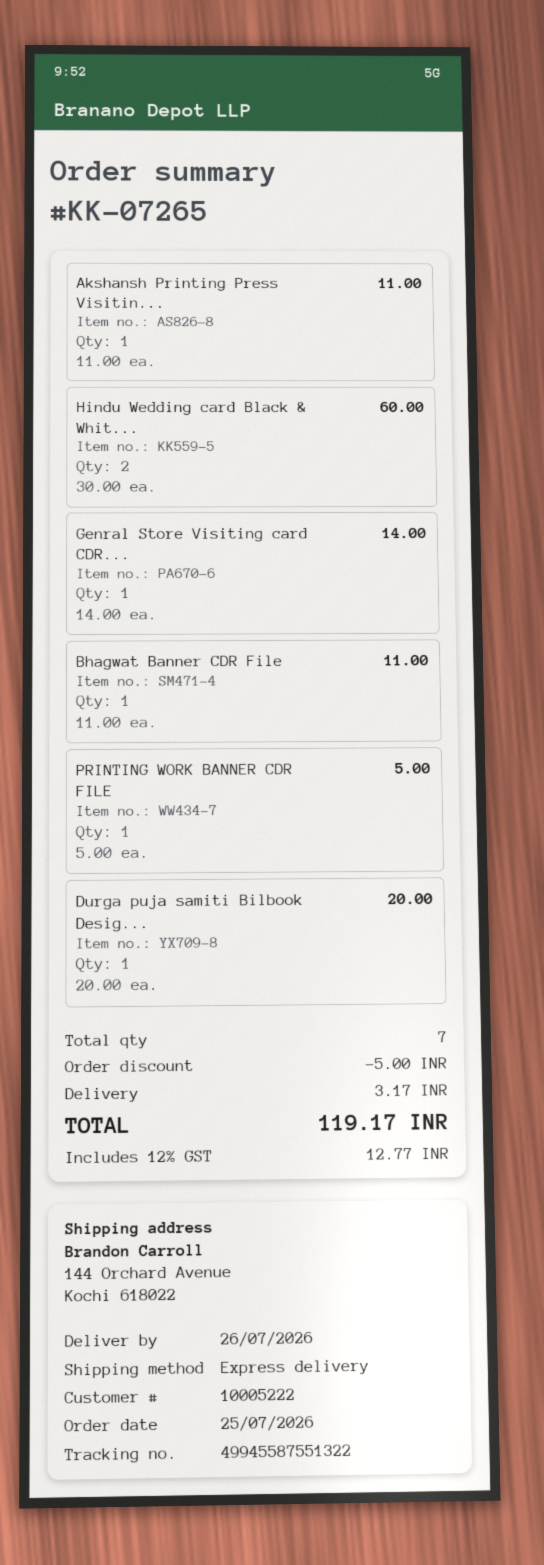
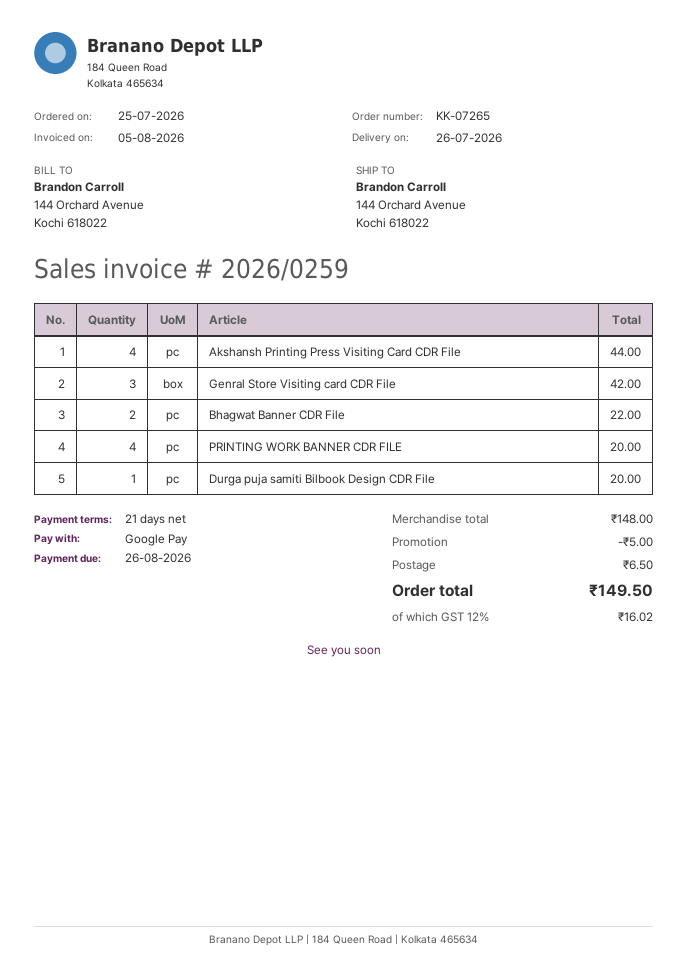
Akshansh Printing Press Visitin...: 1 for 11.00 -> 4 for 44.00
Hindu Wedding card Black & Whit...: 2 for 60.00 -> none
Genral Store Visiting card CDR...: 1 for 14.00 -> 3 for 42.00
Bhagwat Banner CDR File: 1 for 11.00 -> 2 for 22.00
PRINTING WORK BANNER CDR FILE: 1 for 5.00 -> 4 for 20.00
shipping: 3.17 -> 6.50
tax: 12% = 12.77 -> 12% = 16.02
total: 119.17 -> 149.50

